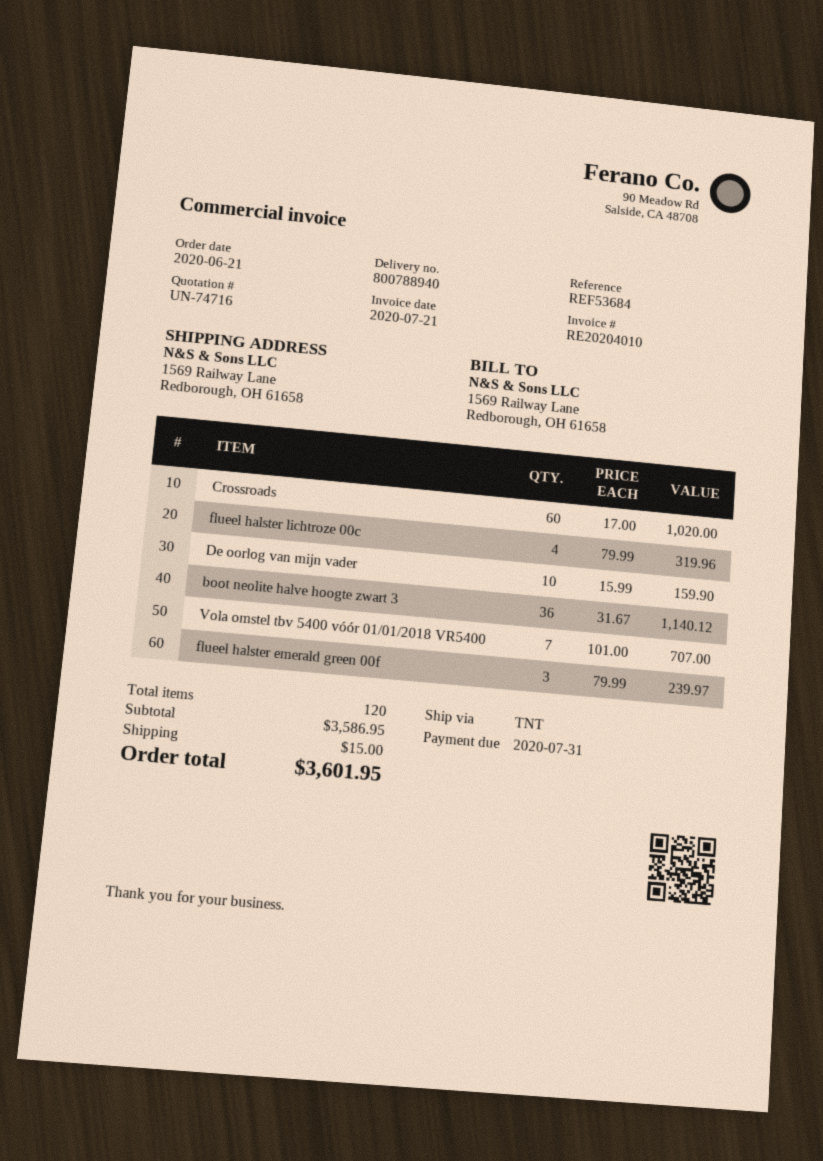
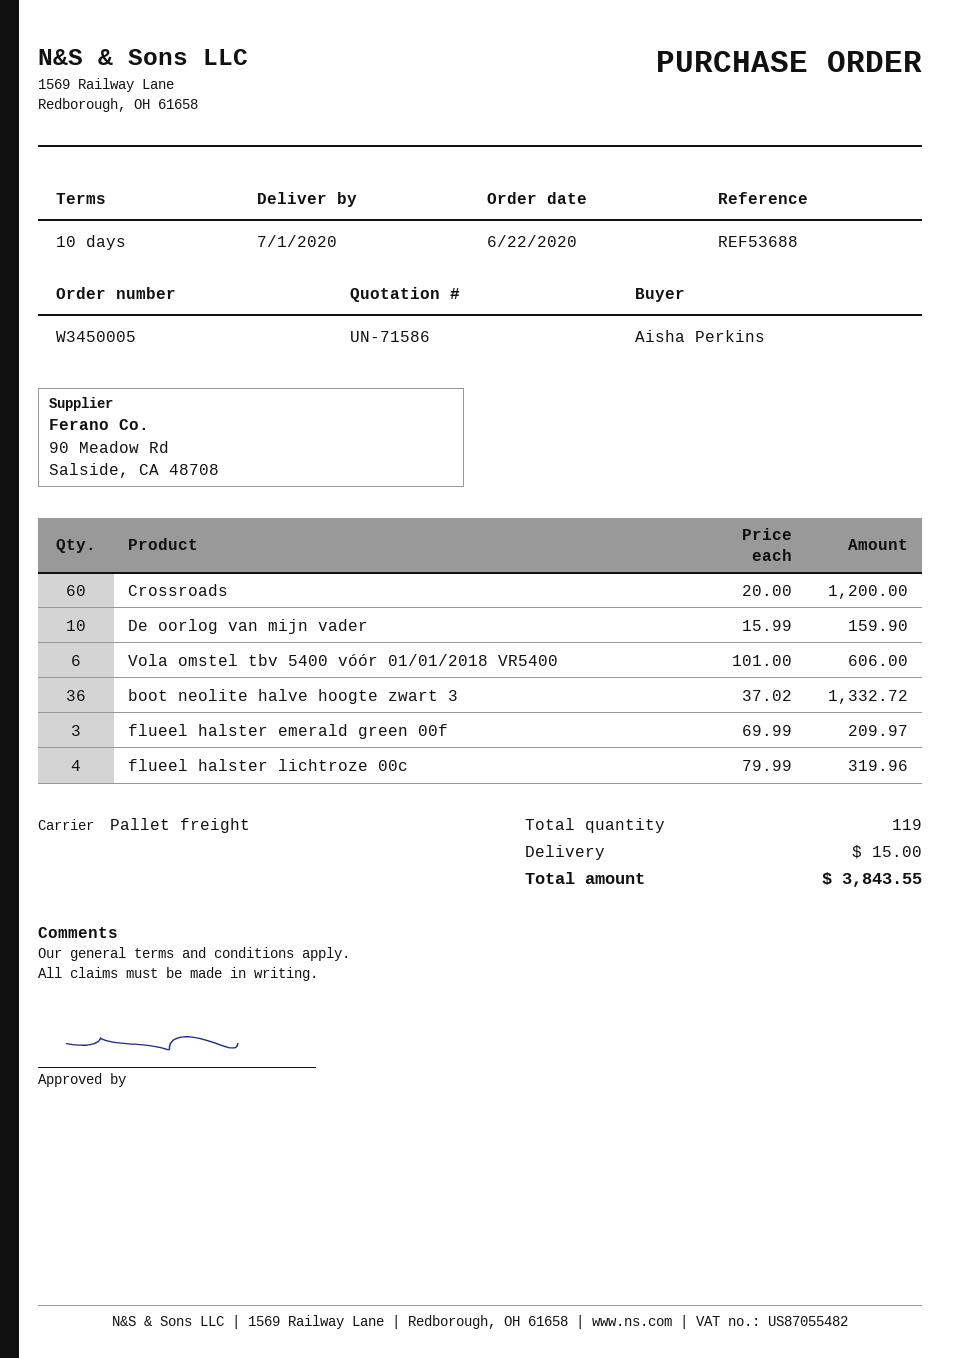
quote number: UN-74716 -> UN-71586
order date: 2020-06-21 -> 2020-06-22
reference: REF53684 -> REF53688
shipping method: TNT -> pallet freight
Crossroads: 60 x 17.00 = 1020.00 -> 60 x 20.00 = 1200.00
boot neolite halve hoogte zwart 3: 36 x 31.67 = 1140.12 -> 36 x 37.02 = 1332.72
Vola omstel tbv 5400 vóór 01/01/2018 VR5400: 7 x 101.00 = 707.00 -> 6 x 101.00 = 606.00
flueel halster emerald green 00f: 3 x 79.99 = 239.97 -> 3 x 69.99 = 209.97
total quantity: 120 -> 119
total: 3601.95 -> 3843.55

